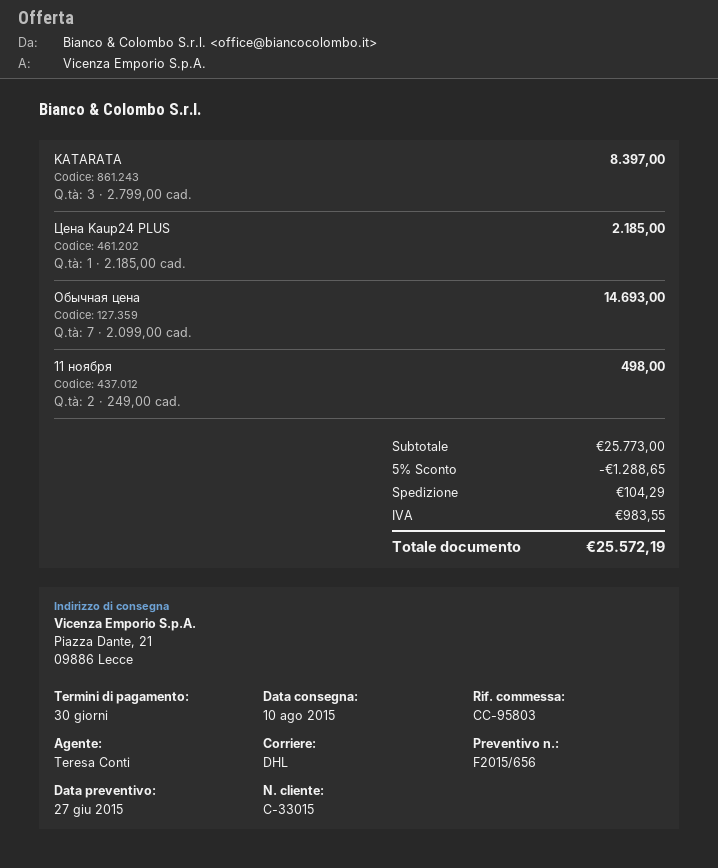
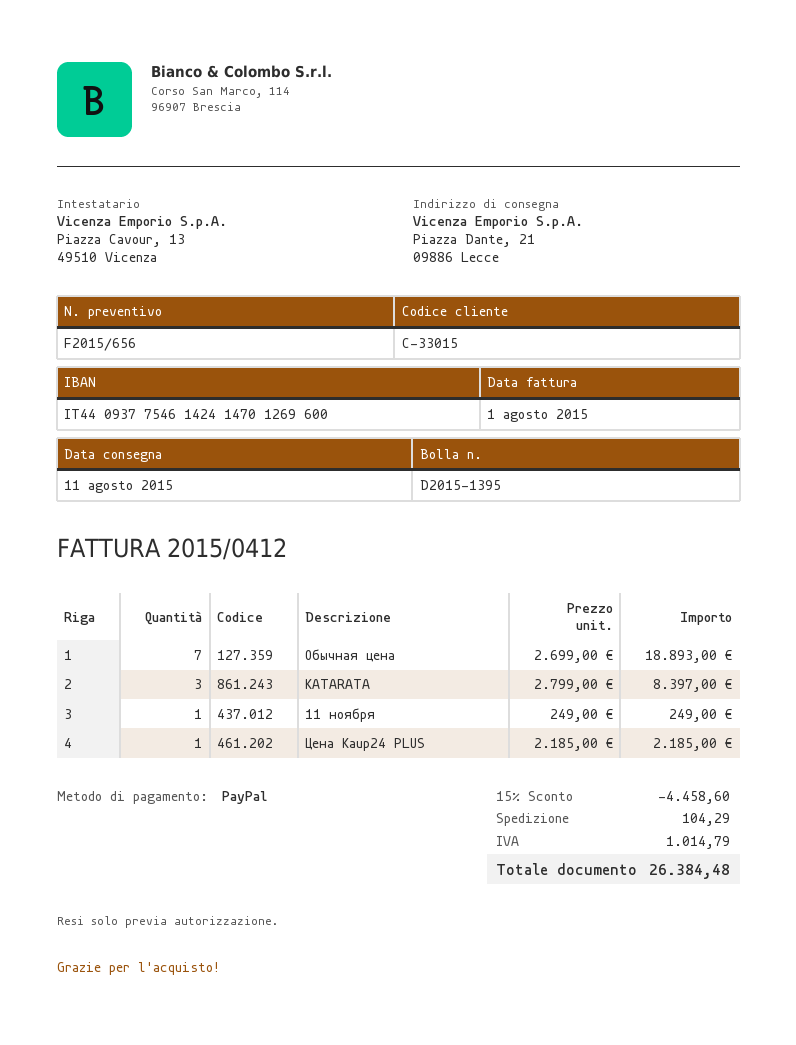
delivery date: 2015-08-10 -> 2015-08-11
Обычная цена: 7 x 2099.00 = 14693.00 -> 7 x 2699.00 = 18893.00
11 ноября: 2 x 249.00 = 498.00 -> 1 x 249.00 = 249.00
discount: 5% = 1288.65 -> 15% = 4458.60
tax: 983.55 -> 1014.79
total: 25572.19 -> 26384.48

